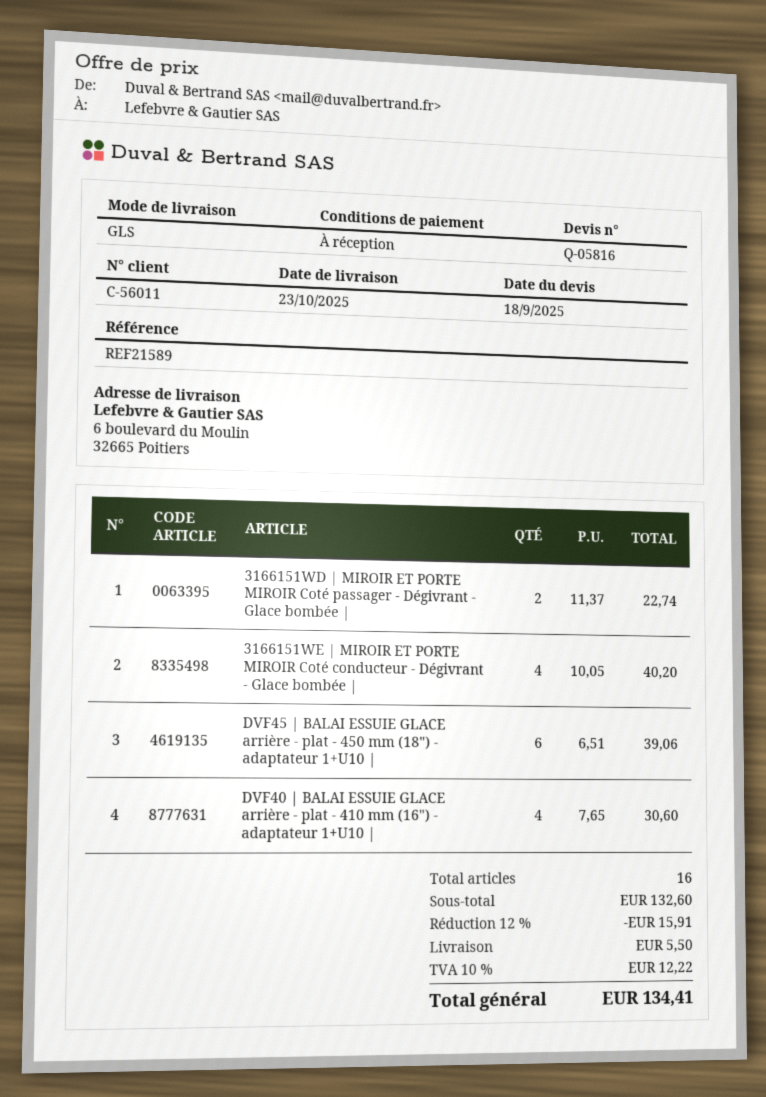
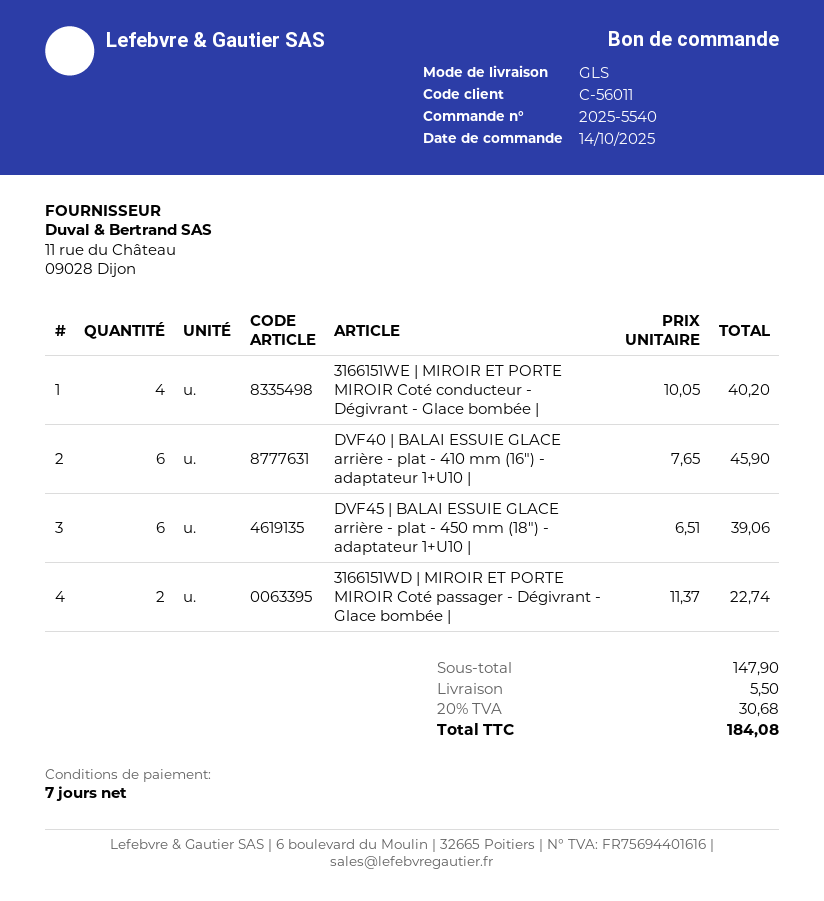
payment terms: on receipt -> 7 days
DVF40 | BALAI ESSUIE GLACE arrière - plat - 410 mm (16") - adaptateur 1+U10 |: 4 x 7.65 = 30.60 -> 6 x 7.65 = 45.90
subtotal: 132.60 -> 147.90
discount: 12% = 15.91 -> none
tax: 10% = 12.22 -> 20% = 30.68
total: 134.41 -> 184.08

